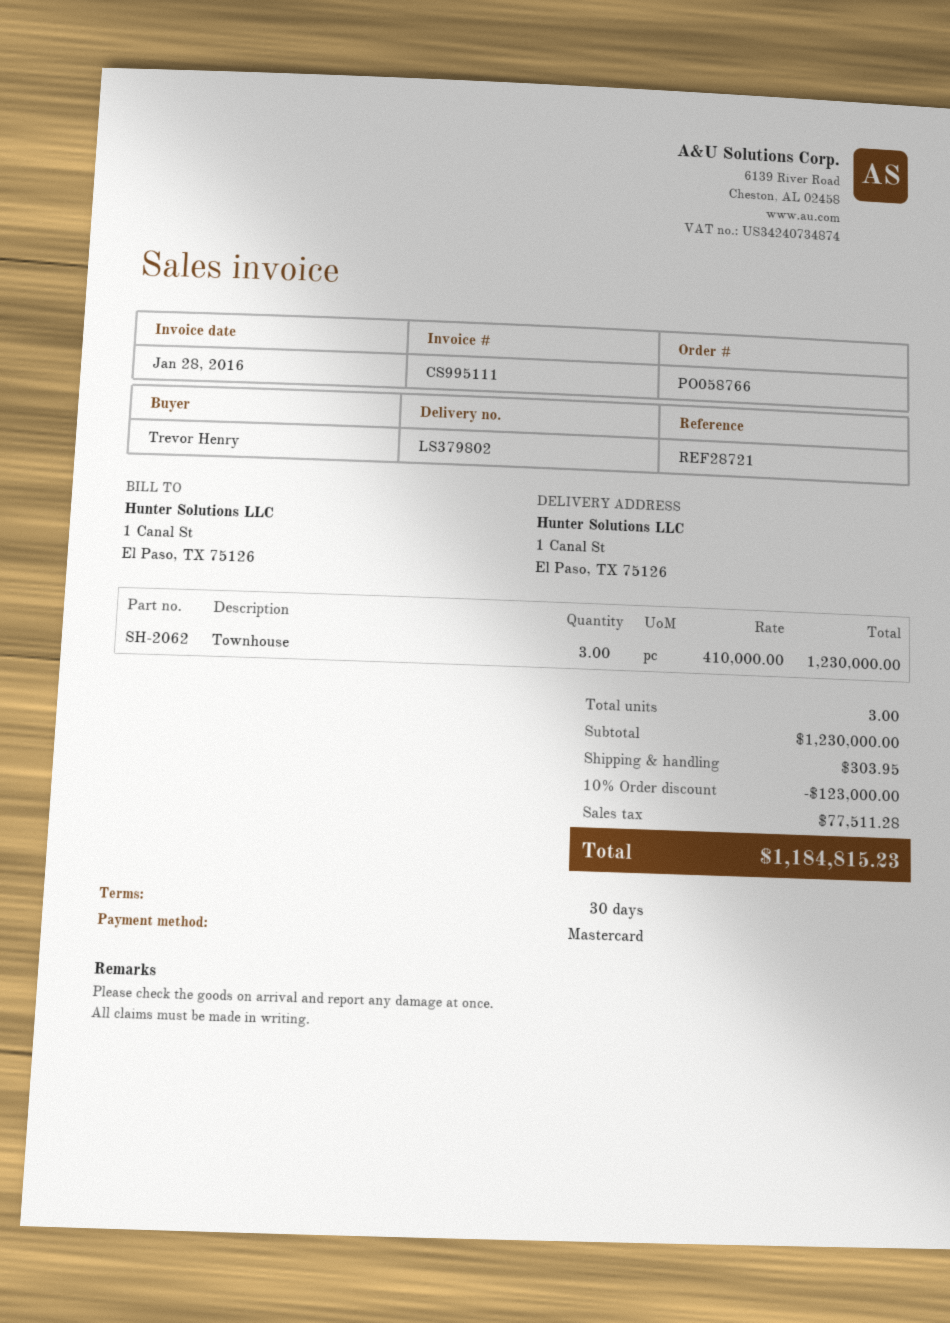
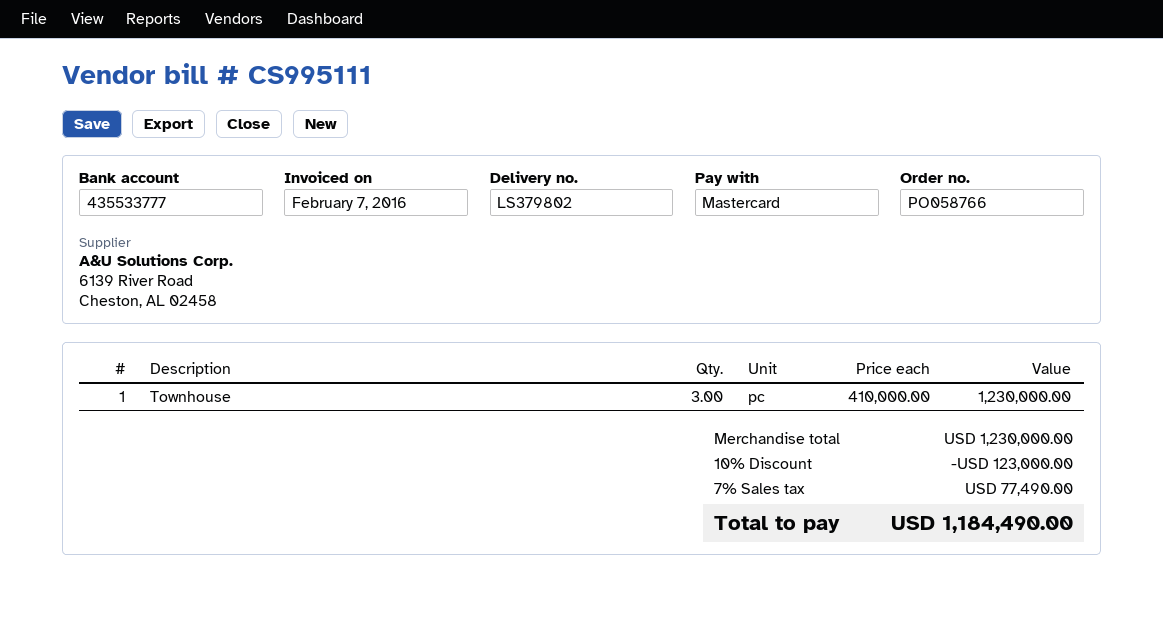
invoice date: 2016-01-28 -> 2016-02-07
shipping: 303.95 -> none
tax: 77511.28 -> 77490.00
total: 1184815.23 -> 1184490.00

